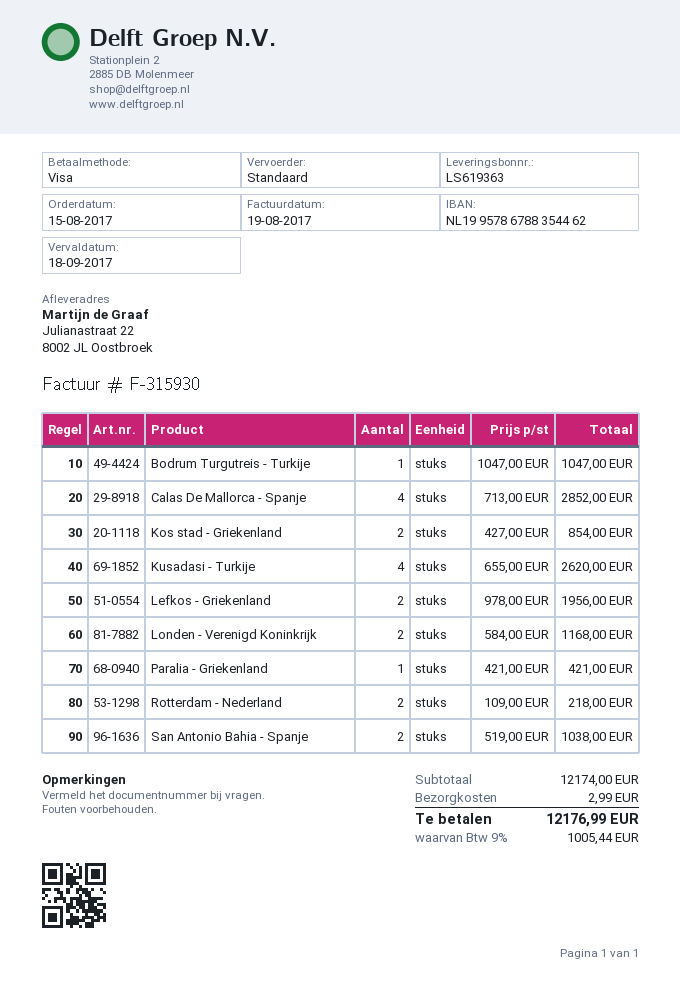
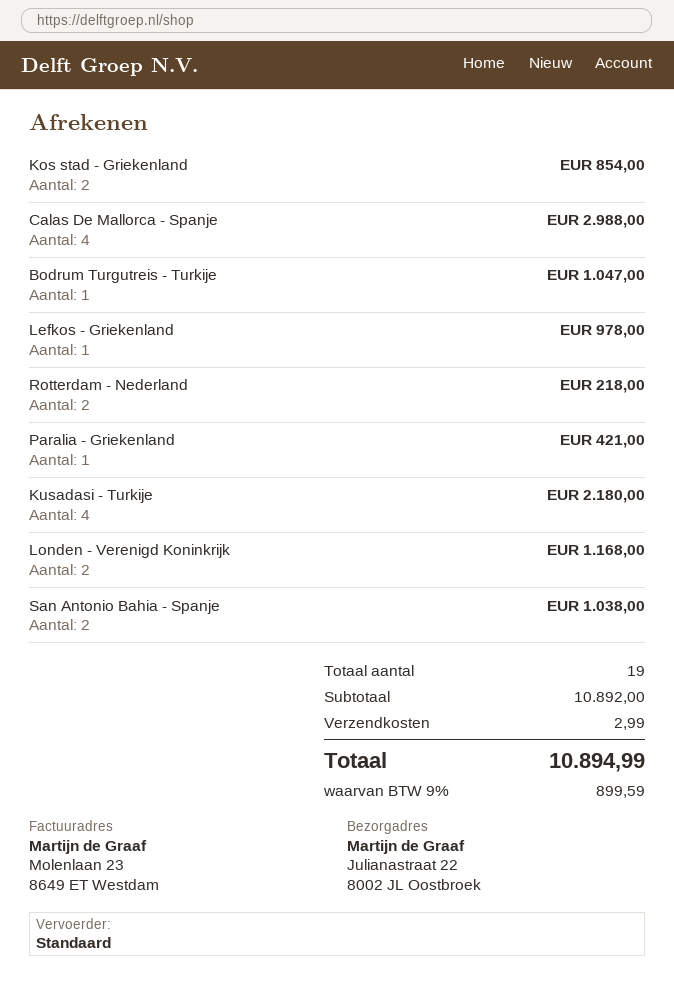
Calas De Mallorca - Spanje: 4 for 2852.00 -> 4 for 2988.00
Kusadasi - Turkije: 4 for 2620.00 -> 4 for 2180.00
Lefkos - Griekenland: 2 for 1956.00 -> 1 for 978.00
subtotal: 12174.00 -> 10892.00
tax: 9% = 1005.44 -> 9% = 899.59
total: 12176.99 -> 10894.99

